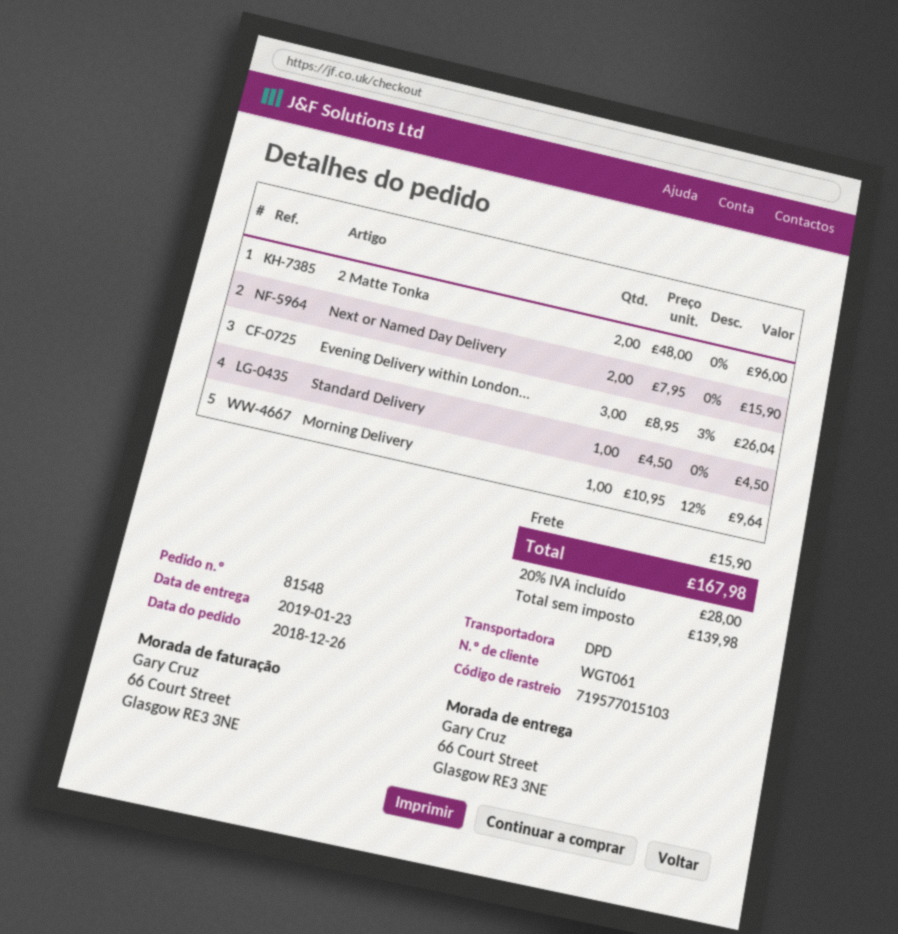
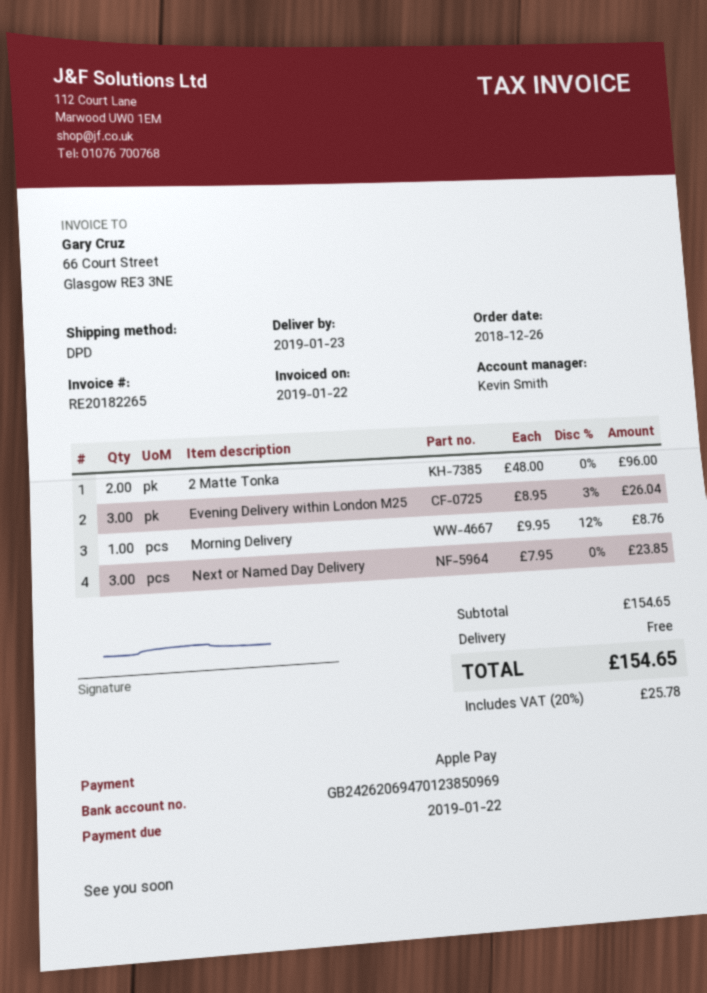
Next or Named Day Delivery: 2 x 7.95 = 15.90 -> 3 x 7.95 = 23.85
Standard Delivery: 1 x 4.50 = 4.50 -> none
Morning Delivery: 1 x 10.95 - 12% = 9.64 -> 1 x 9.95 - 12% = 8.76
shipping: 15.90 -> 0.00
tax: 20% = 28.00 -> 20% = 25.78
total: 167.98 -> 154.65

